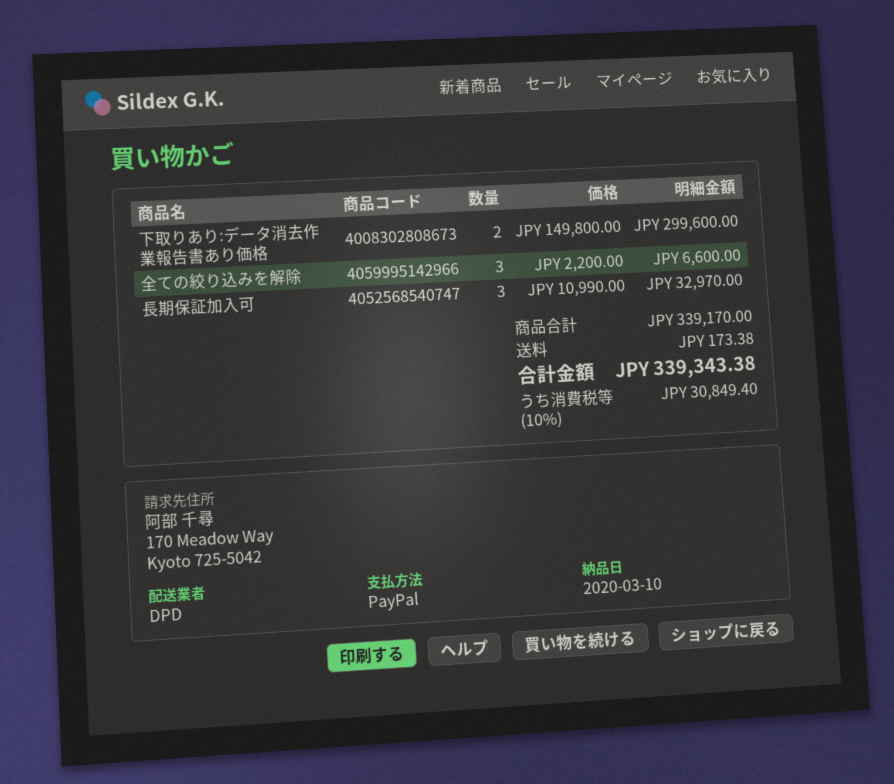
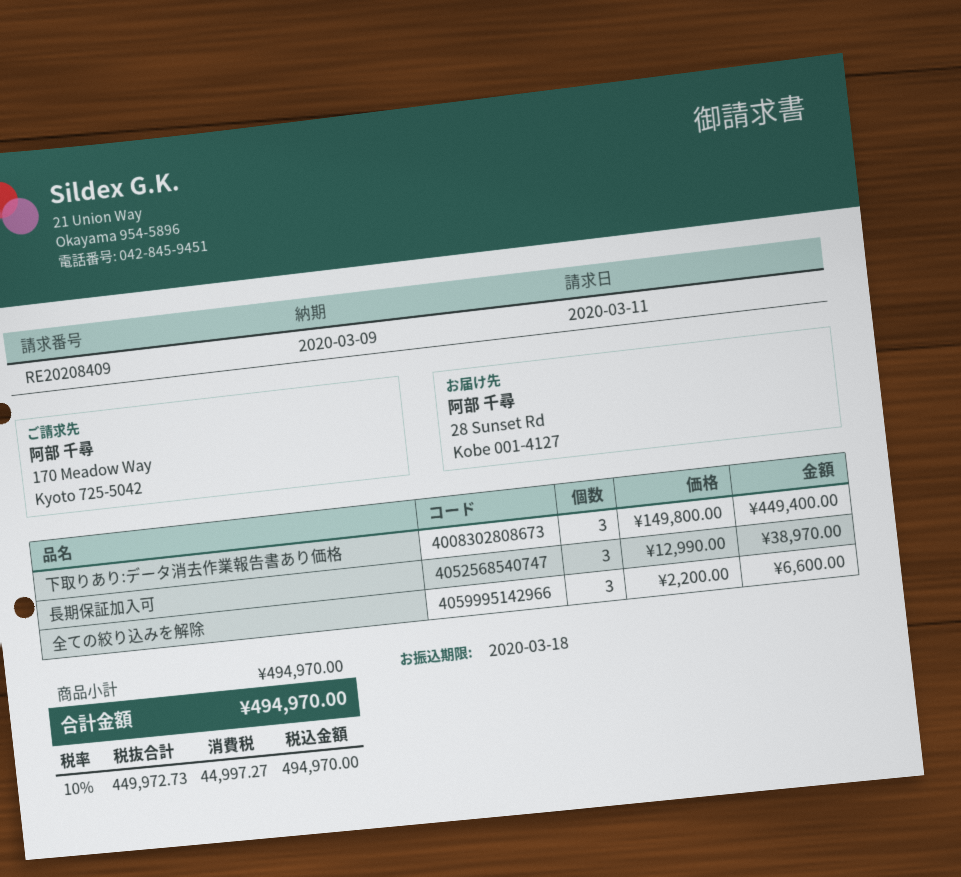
delivery date: 2020-03-10 -> 2020-03-09
下取りあり:データ消去作業報告書あり価格: 2 x 149800.00 = 299600.00 -> 3 x 149800.00 = 449400.00
長期保証加入可: 3 x 10990.00 = 32970.00 -> 3 x 12990.00 = 38970.00
subtotal: 339170.00 -> 494970.00
shipping: 173.38 -> none
tax: 10% = 30849.40 -> 10% = 44997.27
total: 339343.38 -> 494970.00

